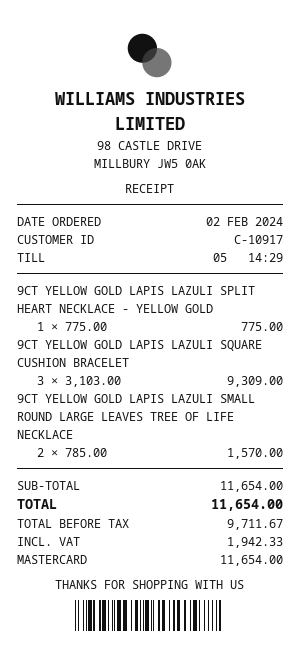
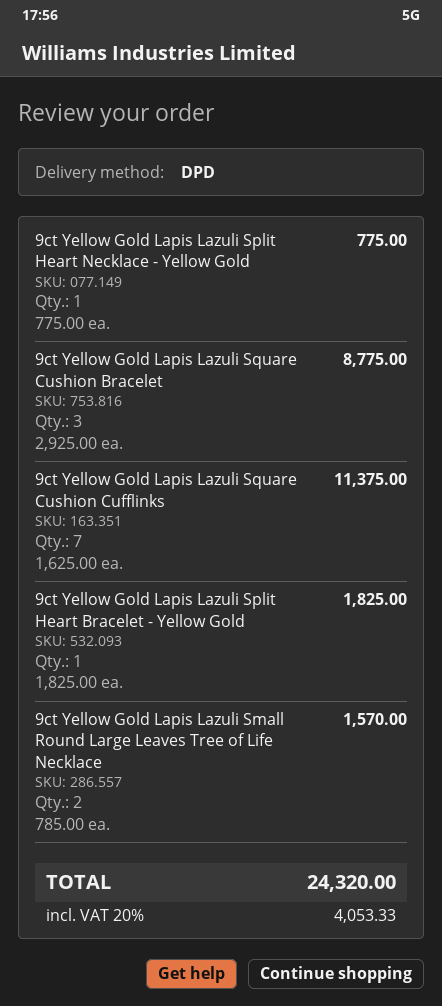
9CT YELLOW GOLD LAPIS LAZULI SQUARE CUSHION BRACELET: 3 x 3103.00 = 9309.00 -> 3 x 2925.00 = 8775.00
9ct Yellow Gold Lapis Lazuli Square Cushion Cufflinks: none -> 7 x 1625.00 = 11375.00
9ct Yellow Gold Lapis Lazuli Split Heart Bracelet - Yellow Gold: none -> 1 x 1825.00 = 1825.00
tax: 1942.33 -> 4053.33
total: 11654.00 -> 24320.00

